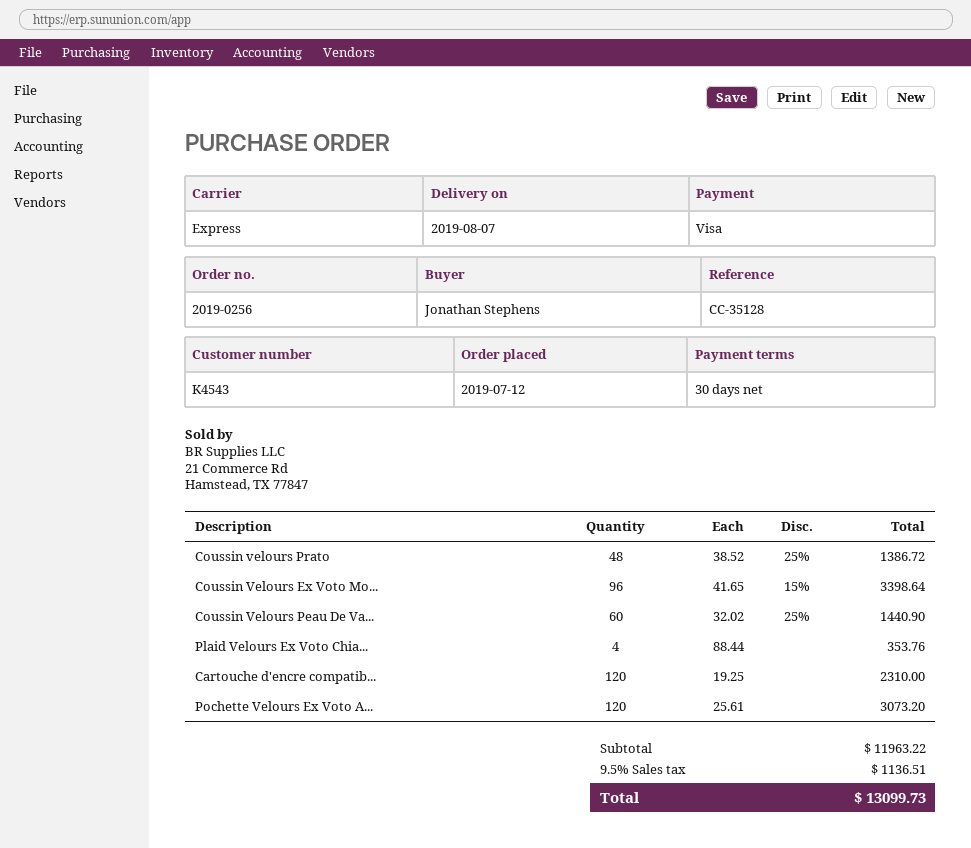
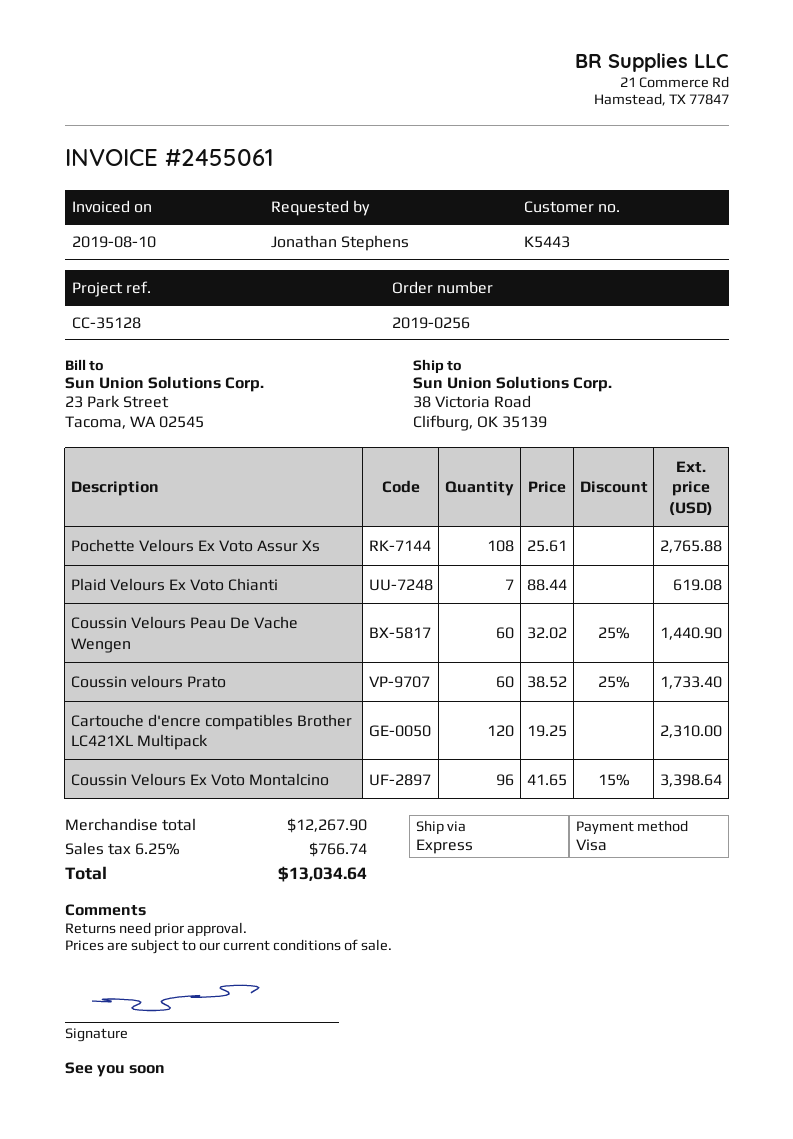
customer number: K4543 -> K5443
Coussin velours Prato: 48 x 38.52 - 25% = 1386.72 -> 60 x 38.52 - 25% = 1733.40
Plaid Velours Ex Voto Chia...: 4 x 88.44 = 353.76 -> 7 x 88.44 = 619.08
Pochette Velours Ex Voto A...: 120 x 25.61 = 3073.20 -> 108 x 25.61 = 2765.88
subtotal: 11963.22 -> 12267.90
tax: 9.5% = 1136.51 -> 6.25% = 766.74
total: 13099.73 -> 13034.64

